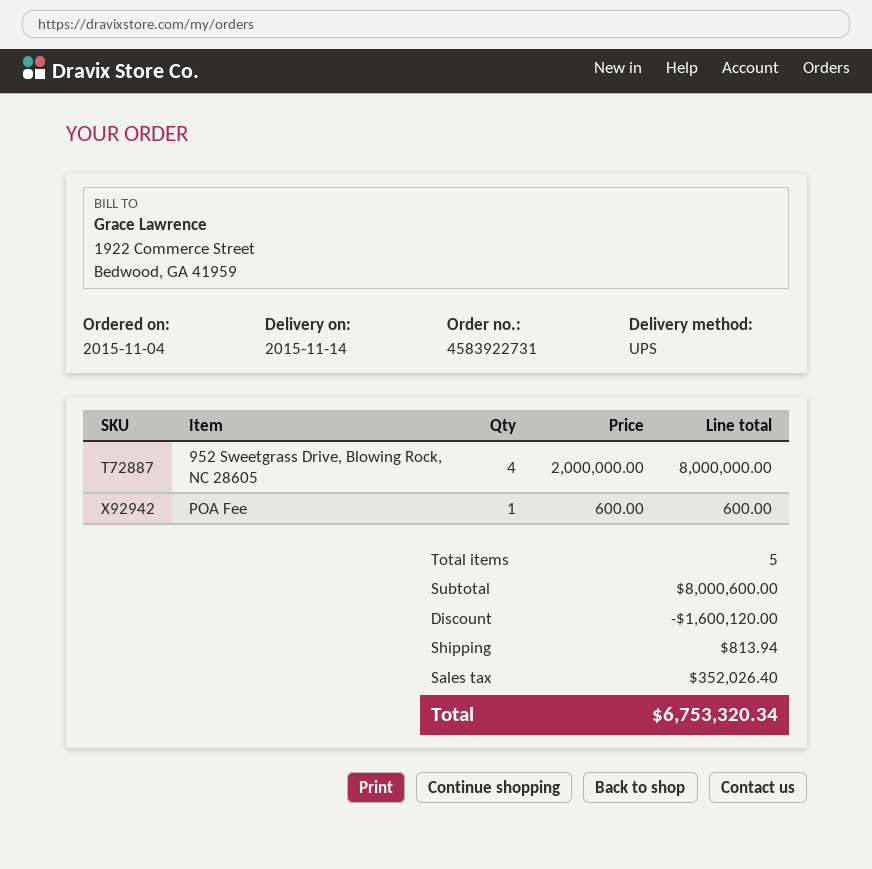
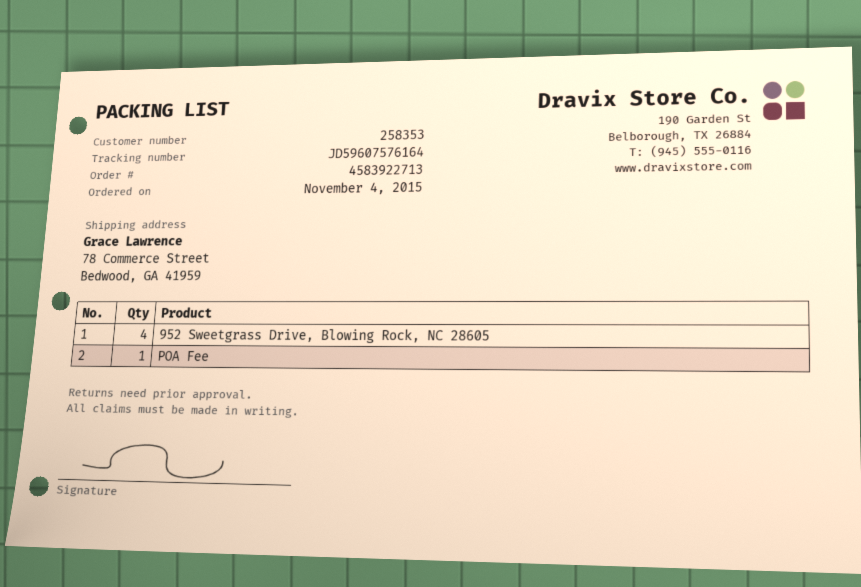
order number: 4583922731 -> 4583922713

